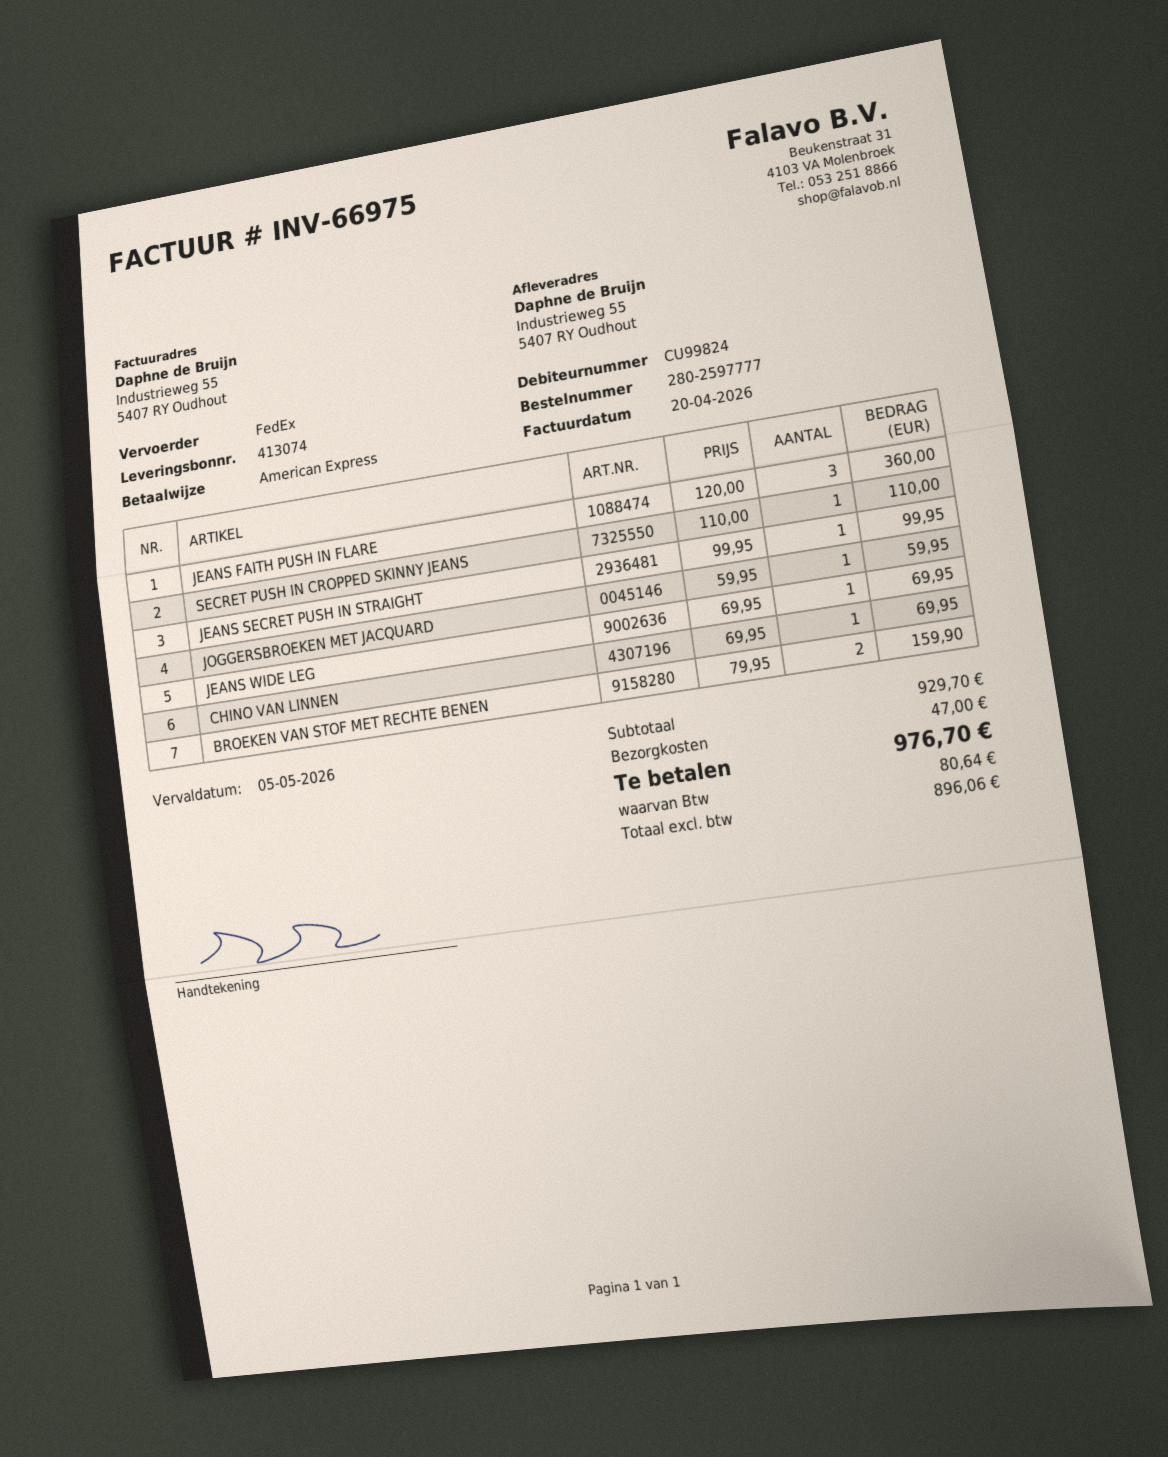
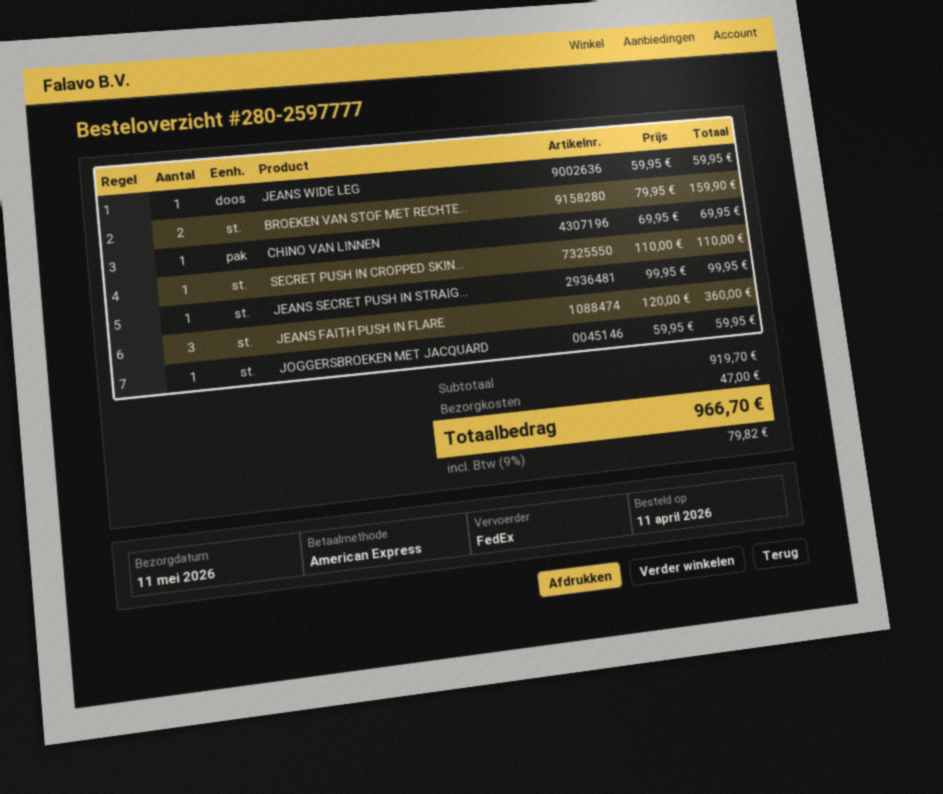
JEANS WIDE LEG: 1 x 69.95 = 69.95 -> 1 x 59.95 = 59.95
subtotal: 929.70 -> 919.70
tax: 80.64 -> 79.82
total: 976.70 -> 966.70

